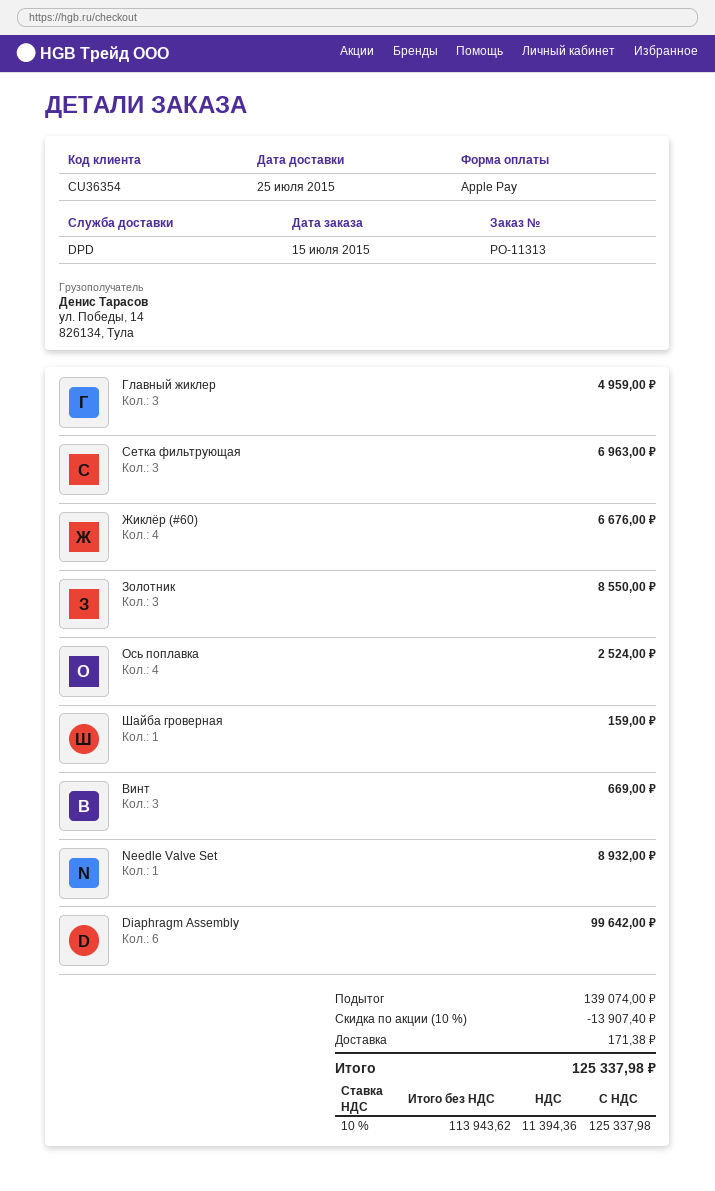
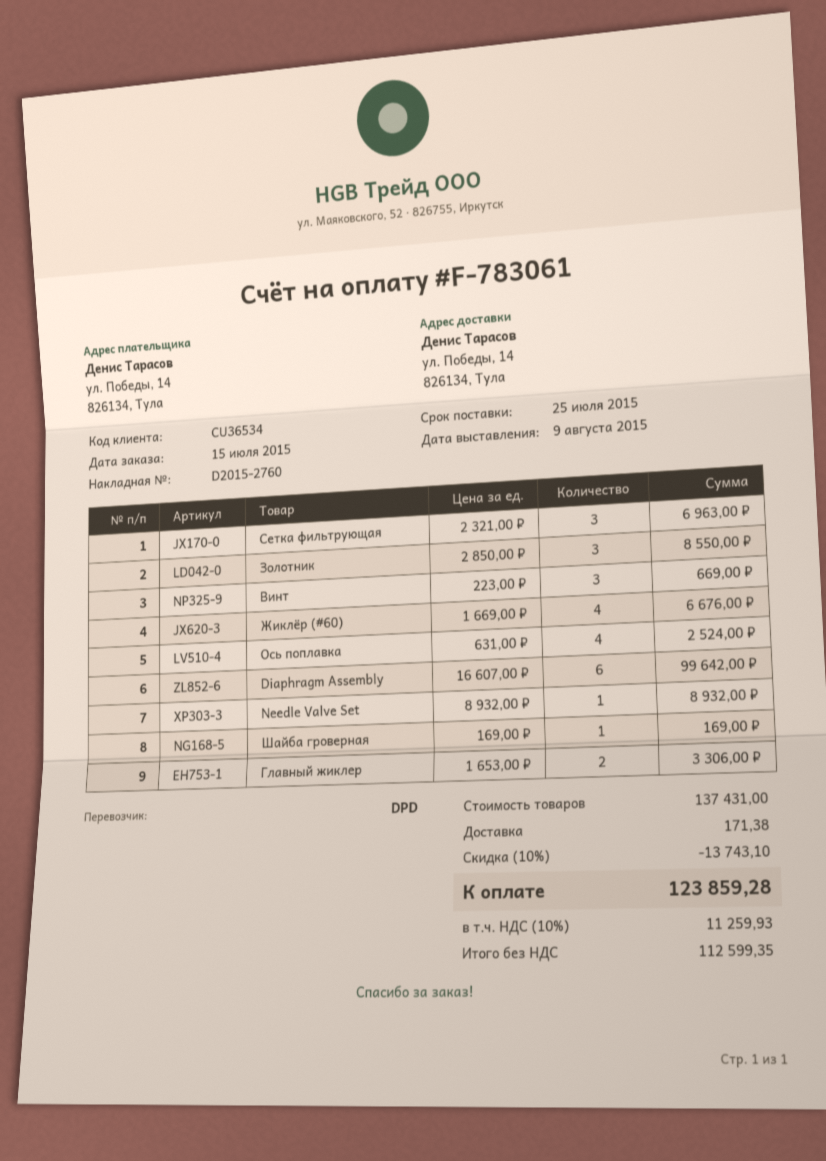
customer number: CU36354 -> CU36534
Главный жиклер: 3 for 4959.00 -> 2 for 3306.00
Шайба гроверная: 1 for 159.00 -> 1 for 169.00
subtotal: 139074.00 -> 137431.00
discount: 10% = 13907.40 -> 10% = 13743.10
net: 113943.62 -> 112599.35
tax: 10% = 11394.36 -> 10% = 11259.93
total: 125337.98 -> 123859.28

